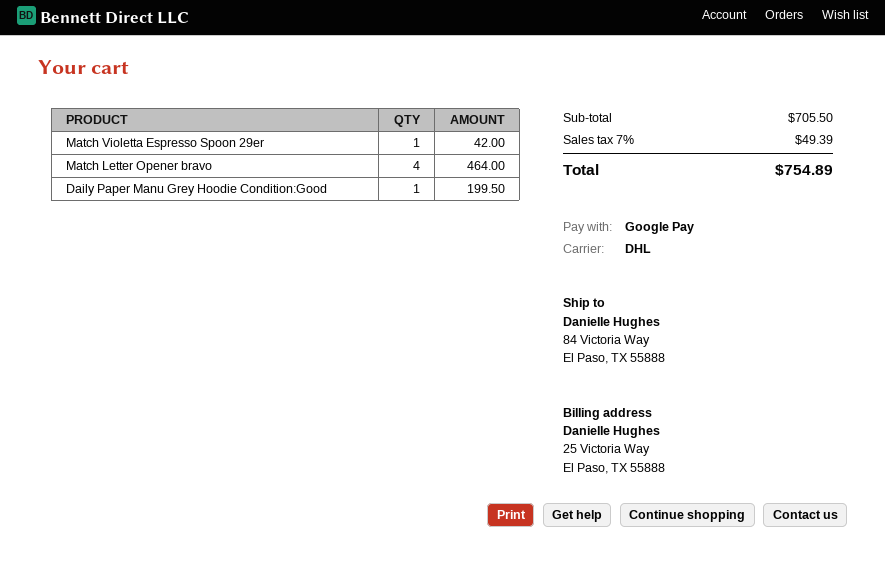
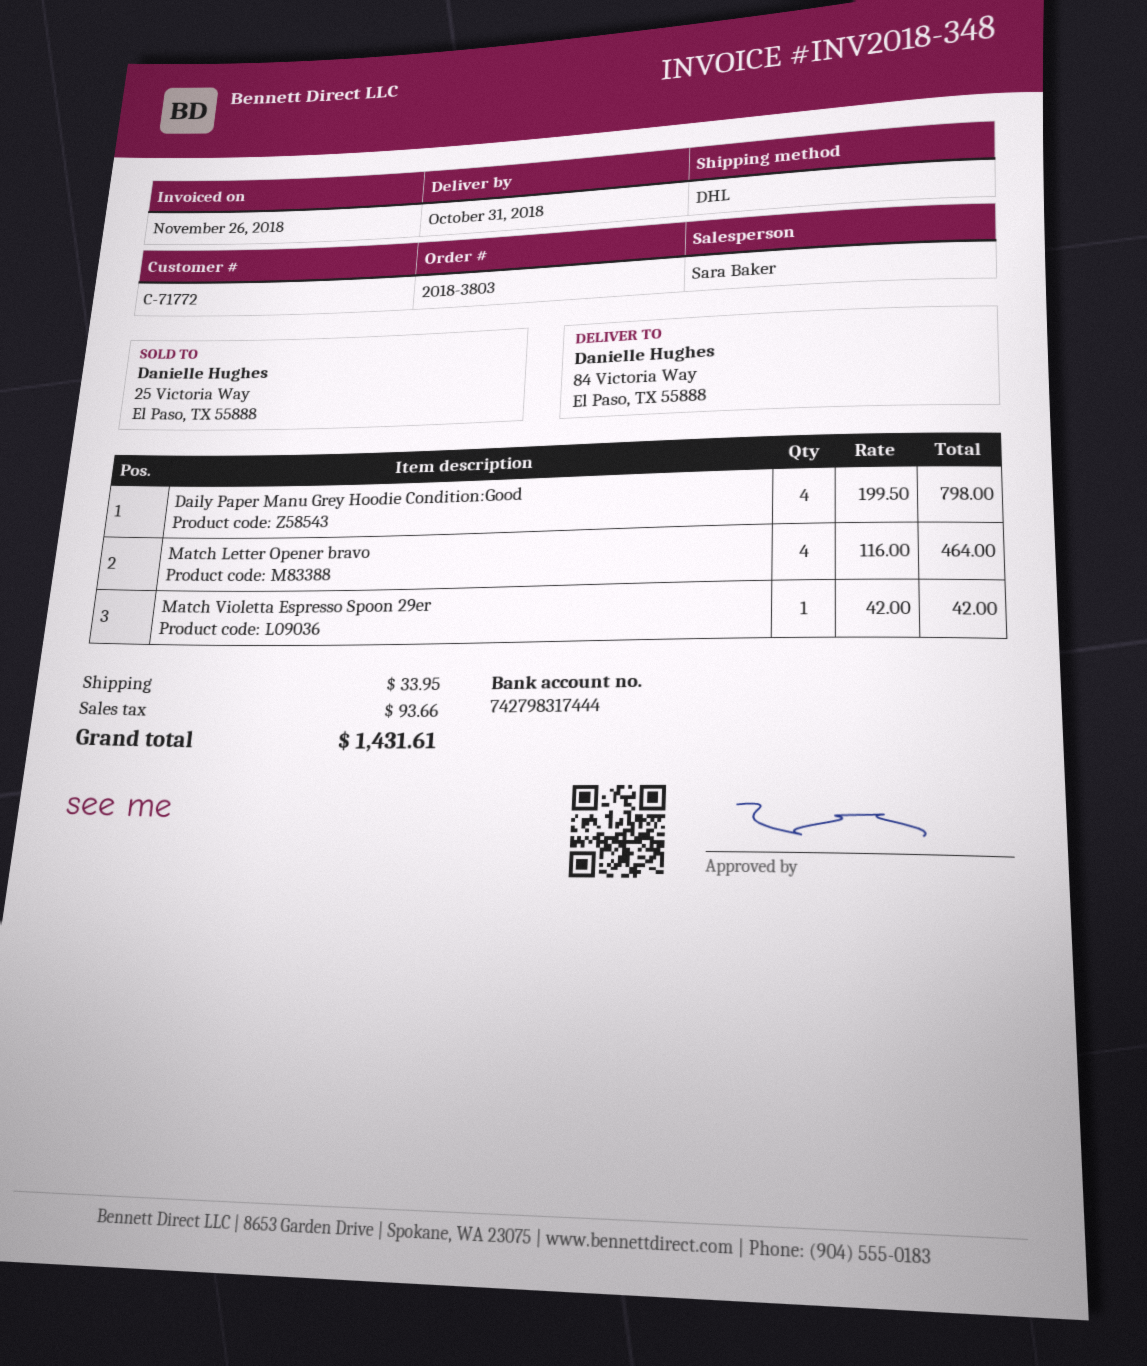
Daily Paper Manu Grey Hoodie Condition:Good: 1 for 199.50 -> 4 for 798.00
shipping: none -> 33.95
tax: 49.39 -> 93.66
total: 754.89 -> 1431.61

